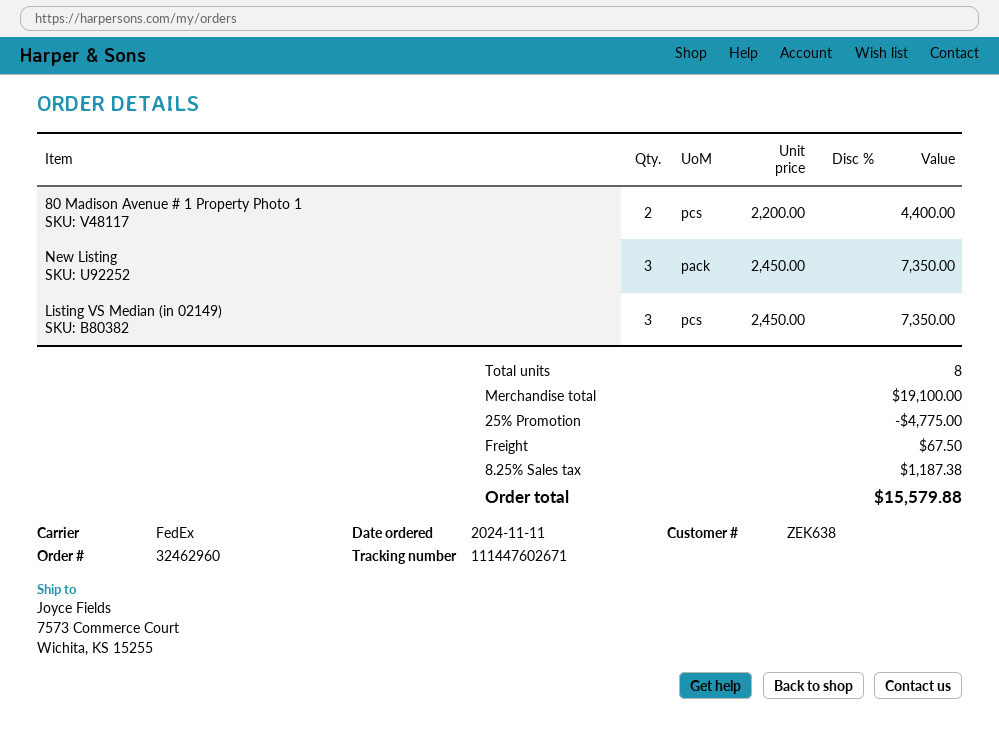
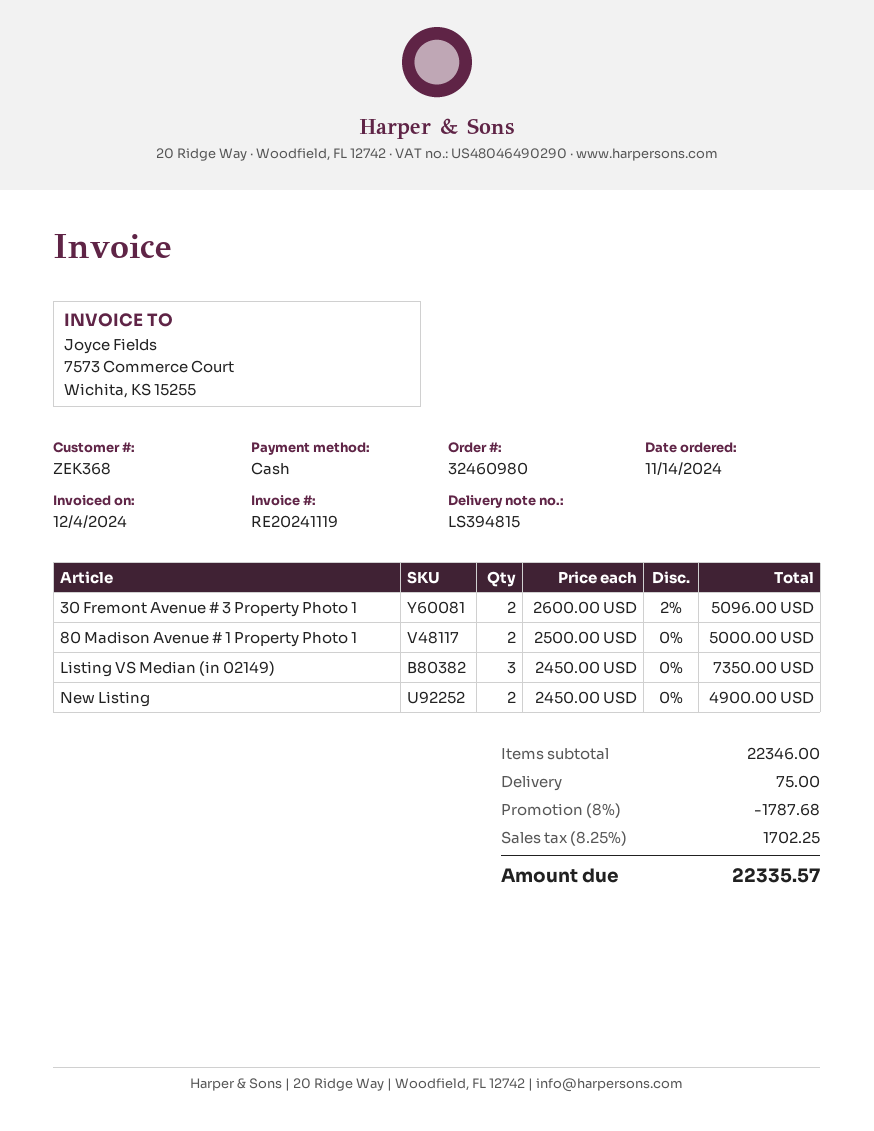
order number: 32462960 -> 32460980
order date: 2024-11-11 -> 2024-11-14
customer number: ZEK638 -> ZEK368
80 Madison Avenue # 1 Property Photo 1: 2 x 2200.00 = 4400.00 -> 2 x 2500.00 = 5000.00
New Listing: 3 x 2450.00 = 7350.00 -> 2 x 2450.00 = 4900.00
30 Fremont Avenue # 3 Property Photo 1: none -> 2 x 2600.00 - 2% = 5096.00
subtotal: 19100.00 -> 22346.00
discount: 25% = 4775.00 -> 8% = 1787.68
shipping: 67.50 -> 75.00
tax: 8.25% = 1187.38 -> 8.25% = 1702.25
total: 15579.88 -> 22335.57

